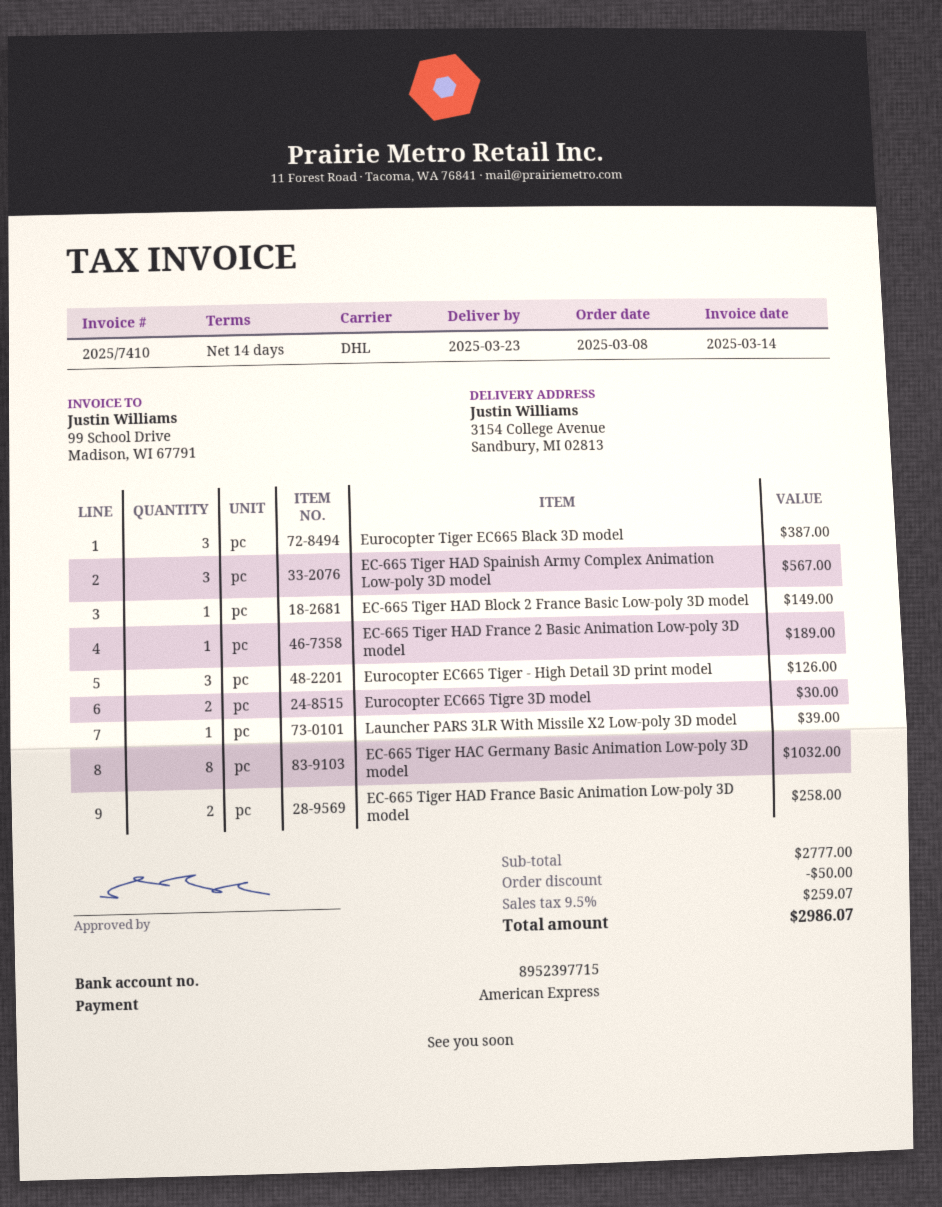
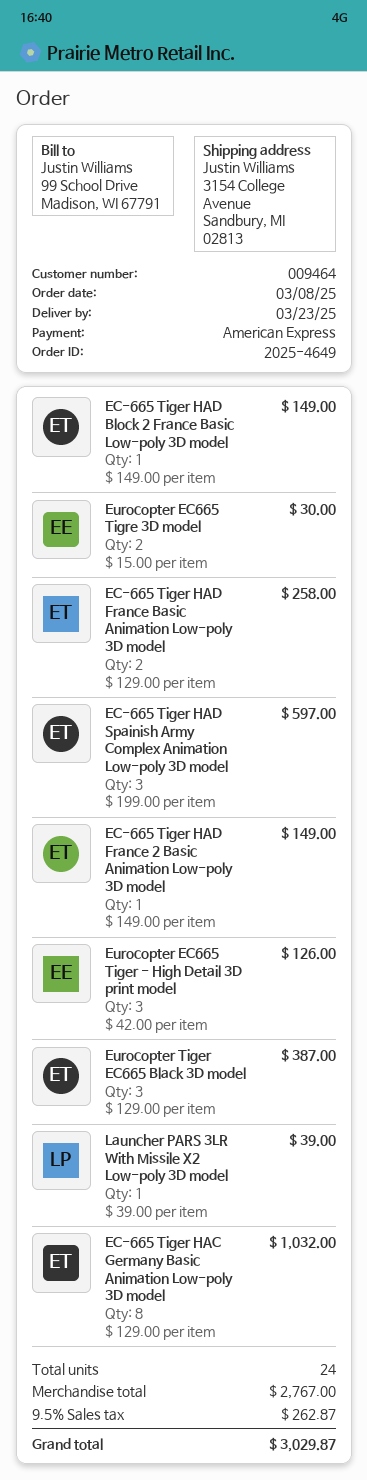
EC-665 Tiger HAD Spainish Army Complex Animation Low-poly 3D model: 3 for 567.00 -> 3 for 597.00
EC-665 Tiger HAD France 2 Basic Animation Low-poly 3D model: 1 for 189.00 -> 1 for 149.00
subtotal: 2777.00 -> 2767.00
discount: 50.00 -> none
tax: 9.5% = 259.07 -> 9.5% = 262.87
total: 2986.07 -> 3029.87

